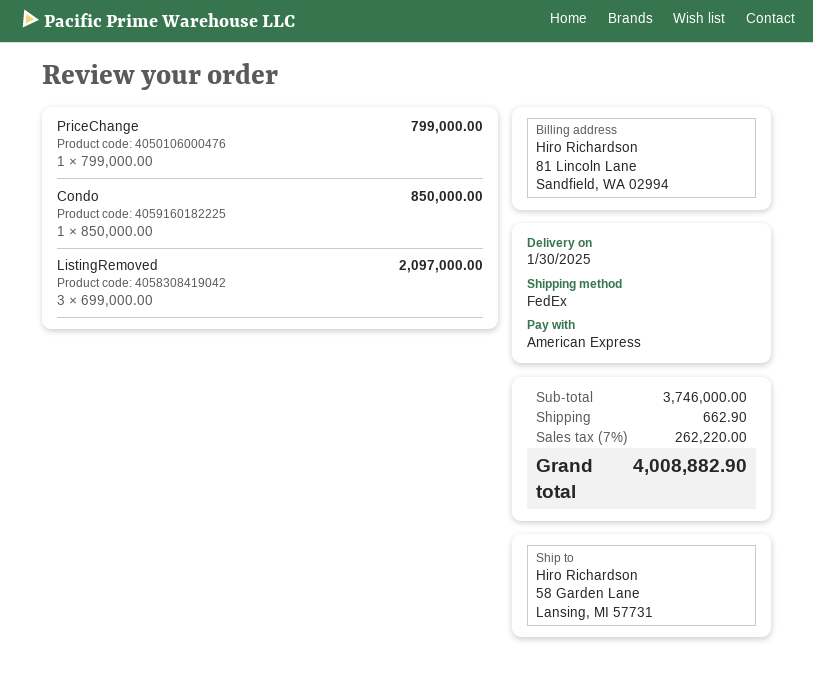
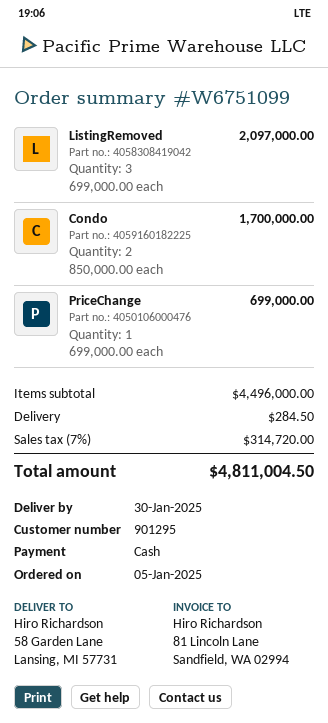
payment method: American Express -> cash
PriceChange: 1 x 799000.00 = 799000.00 -> 1 x 699000.00 = 699000.00
Condo: 1 x 850000.00 = 850000.00 -> 2 x 850000.00 = 1700000.00
subtotal: 3746000.00 -> 4496000.00
shipping: 662.90 -> 284.50
tax: 7% = 262220.00 -> 7% = 314720.00
total: 4008882.90 -> 4811004.50

